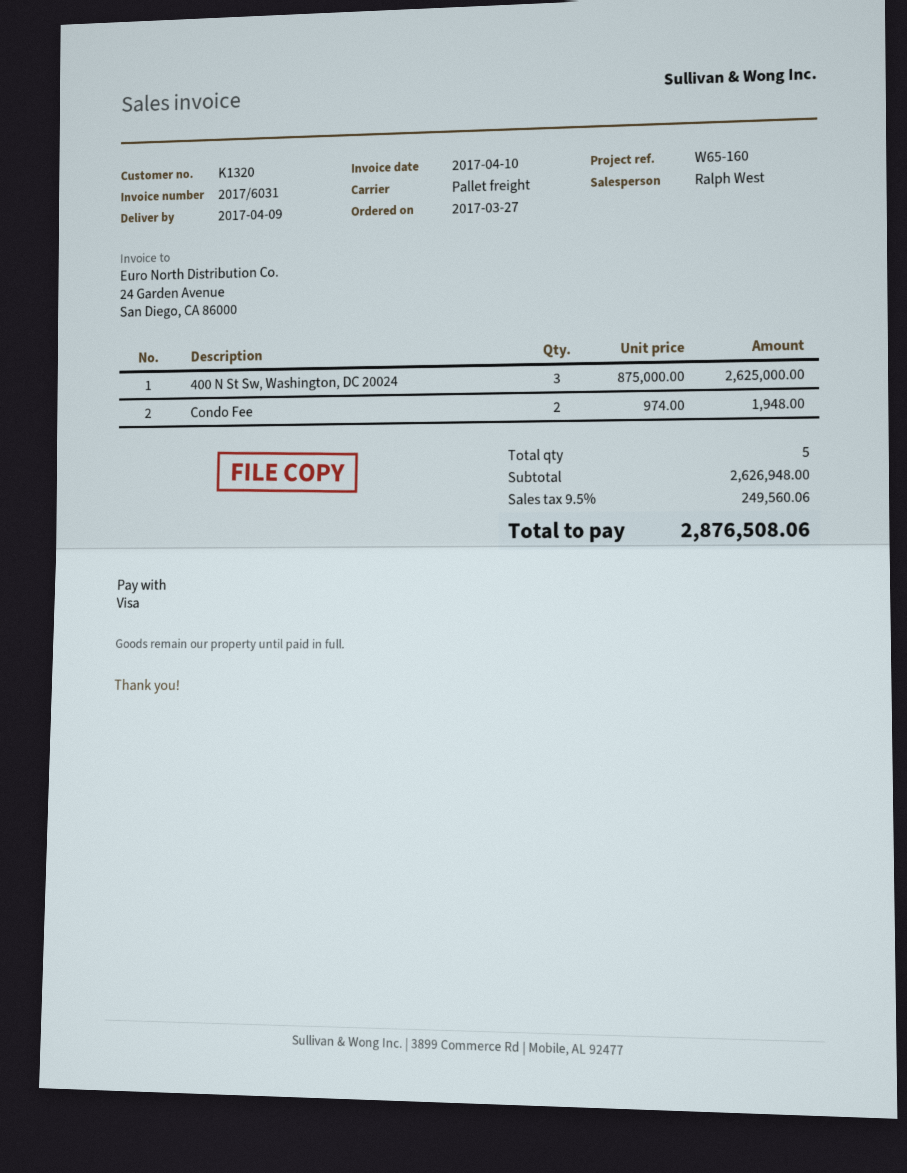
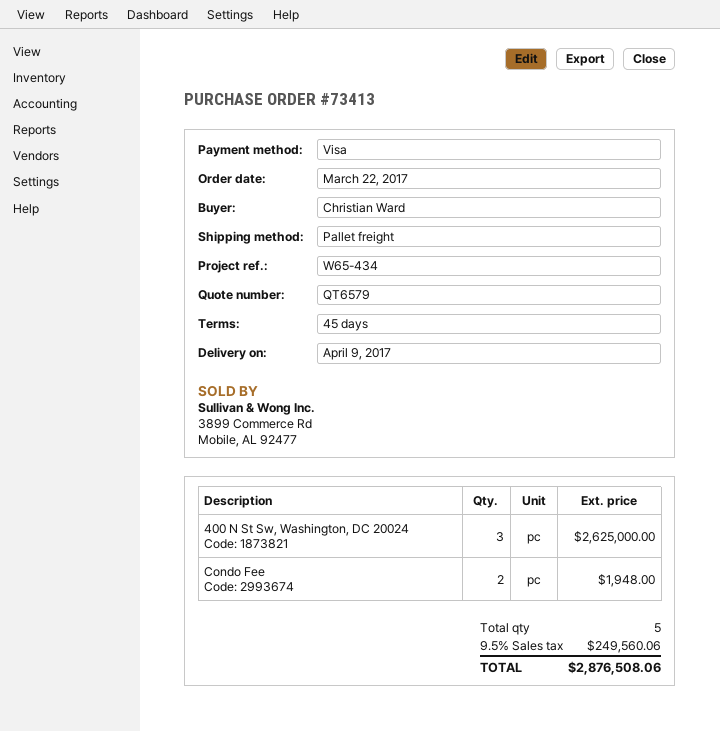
order date: 2017-03-27 -> 2017-03-22
reference: W65-160 -> W65-434

